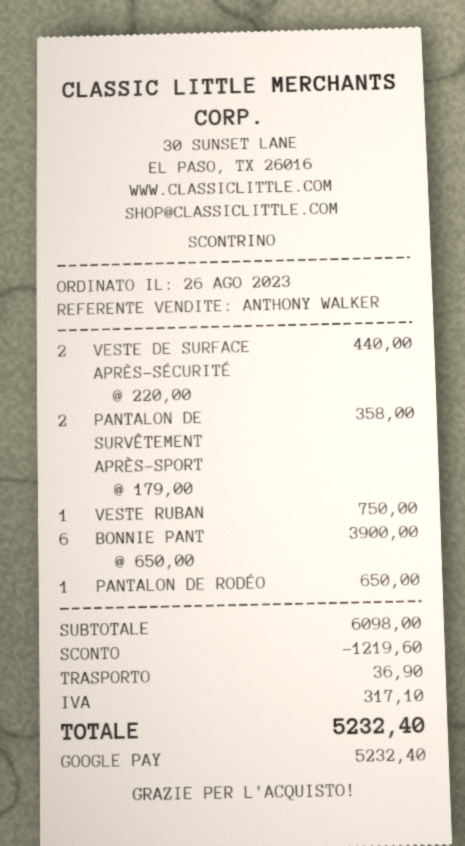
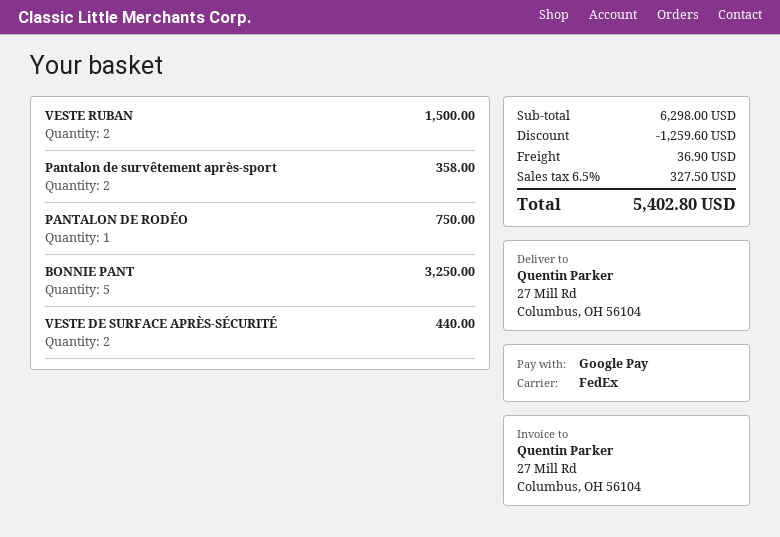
VESTE RUBAN: 1 for 750.00 -> 2 for 1500.00
BONNIE PANT: 6 for 3900.00 -> 5 for 3250.00
PANTALON DE RODÉO: 1 for 650.00 -> 1 for 750.00
subtotal: 6098.00 -> 6298.00
discount: 1219.60 -> 1259.60
tax: 317.10 -> 327.50
total: 5232.40 -> 5402.80

